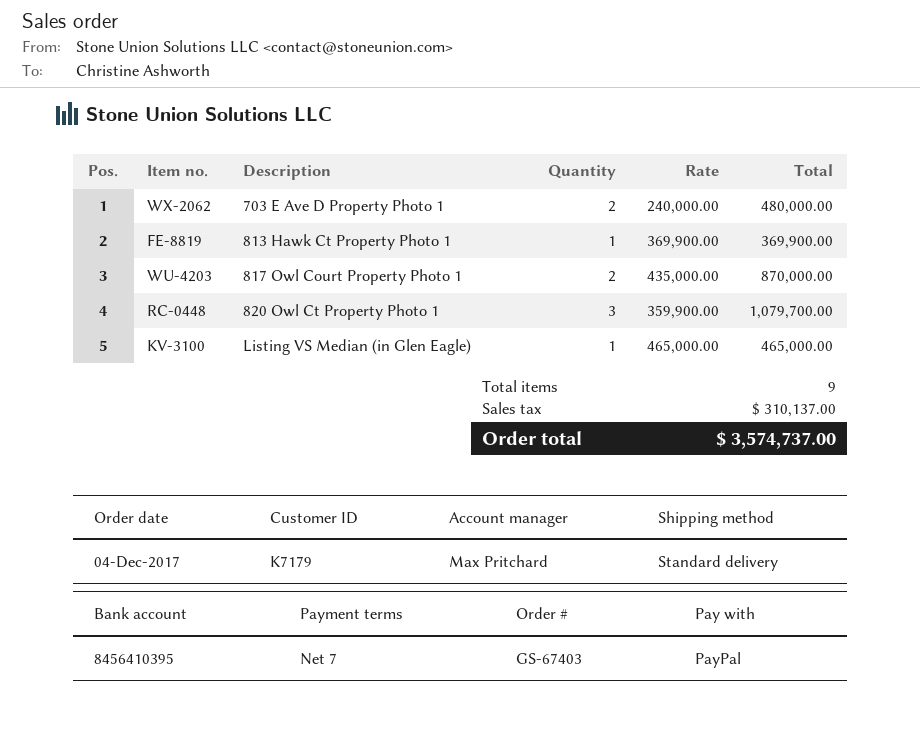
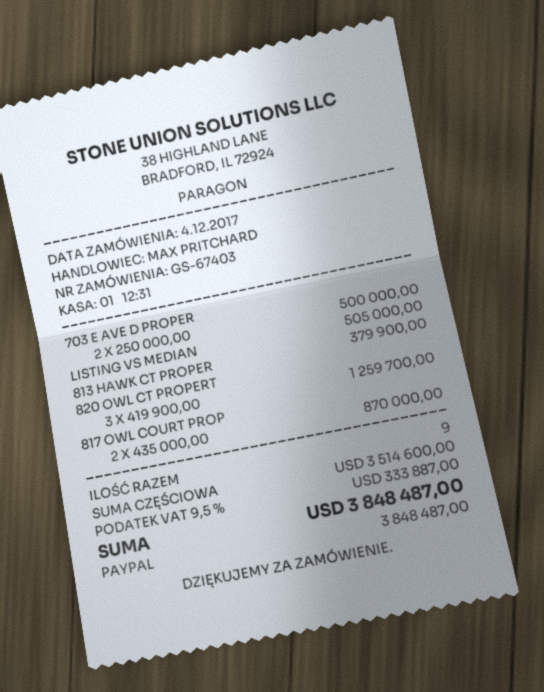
703 E Ave D Property Photo 1: 2 x 240000.00 = 480000.00 -> 2 x 250000.00 = 500000.00
813 Hawk Ct Property Photo 1: 1 x 369900.00 = 369900.00 -> 1 x 379900.00 = 379900.00
820 Owl Ct Property Photo 1: 3 x 359900.00 = 1079700.00 -> 3 x 419900.00 = 1259700.00
Listing VS Median (in Glen Eagle): 1 x 465000.00 = 465000.00 -> 1 x 505000.00 = 505000.00
tax: 310137.00 -> 333887.00
total: 3574737.00 -> 3848487.00

